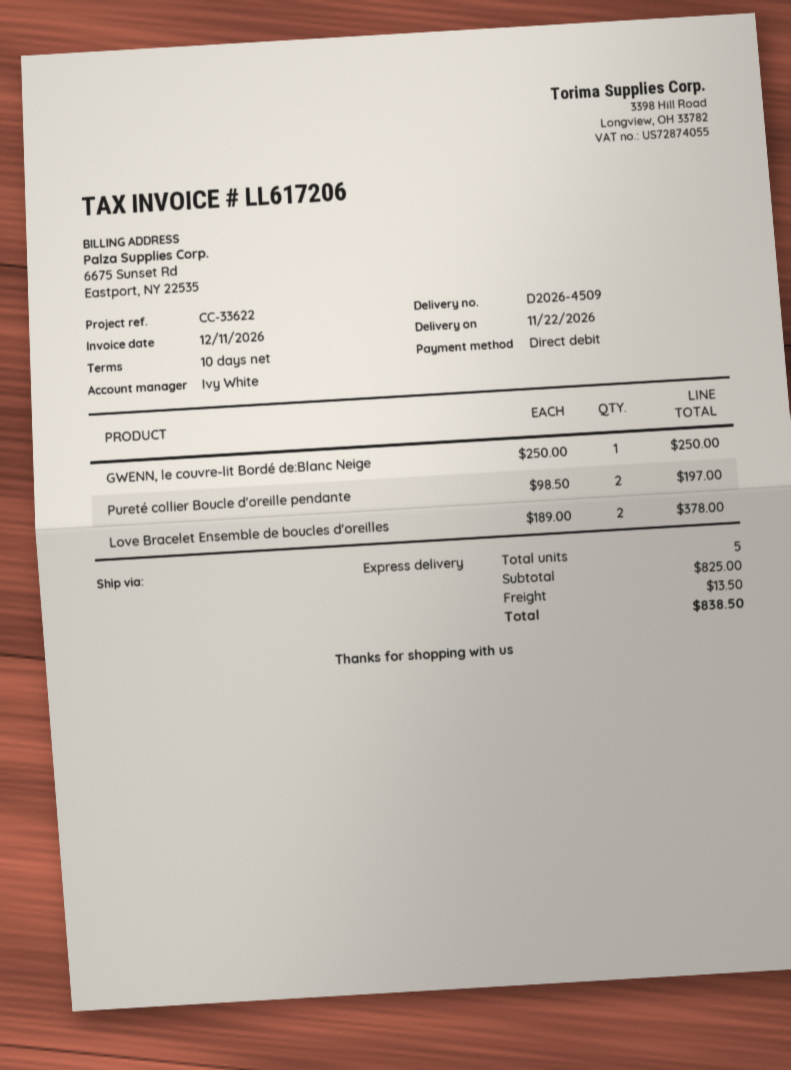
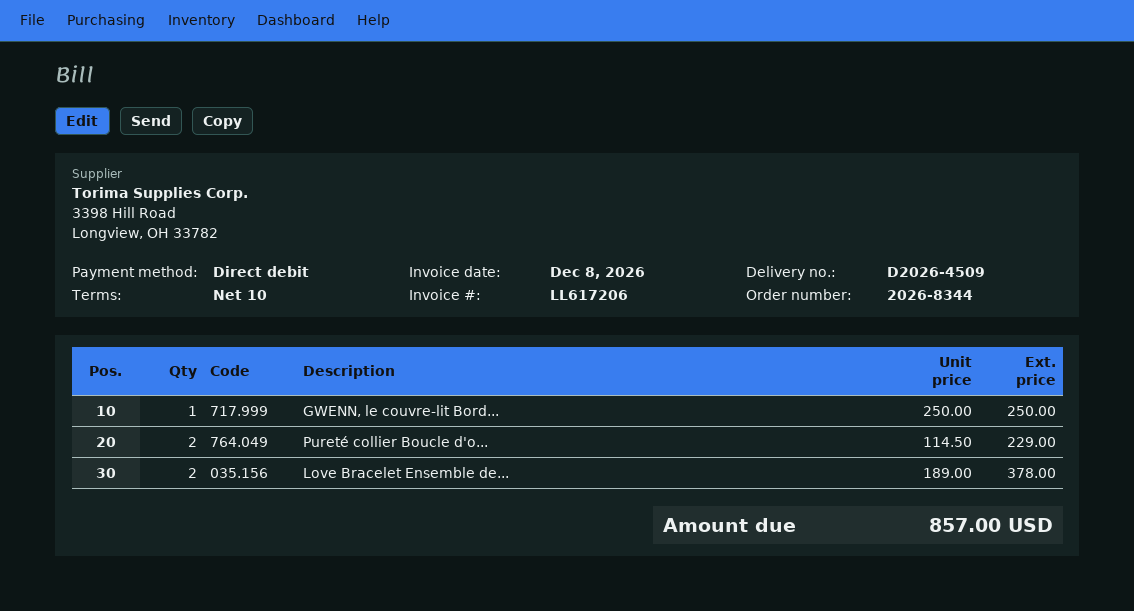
invoice date: 2026-12-11 -> 2026-12-08
Pureté collier Boucle d'oreille pendante: 2 x 98.50 = 197.00 -> 2 x 114.50 = 229.00
shipping: 13.50 -> none
total: 838.50 -> 857.00

